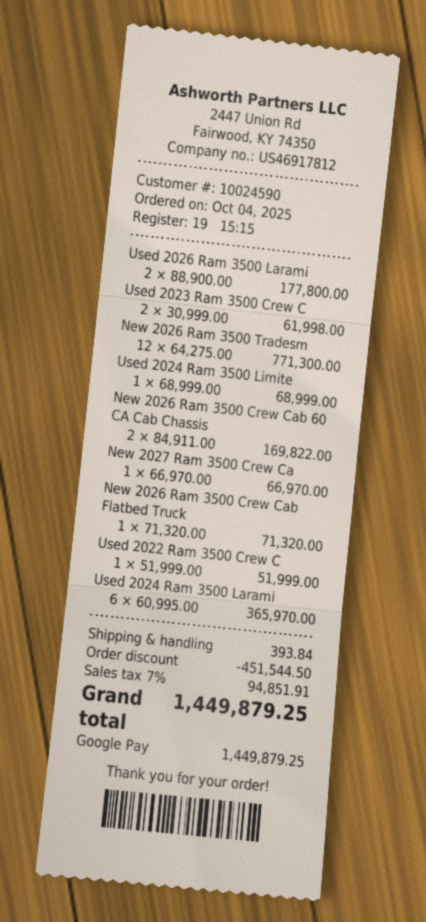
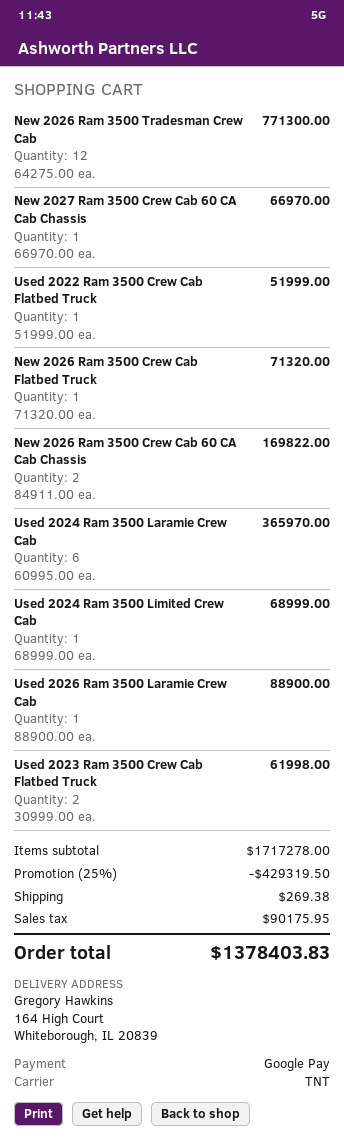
Used 2026 Ram 3500 Larami: 2 x 88900.00 = 177800.00 -> 1 x 88900.00 = 88900.00
discount: 451544.50 -> 429319.50
shipping: 393.84 -> 269.38
tax: 94851.91 -> 90175.95
total: 1449879.25 -> 1378403.83

